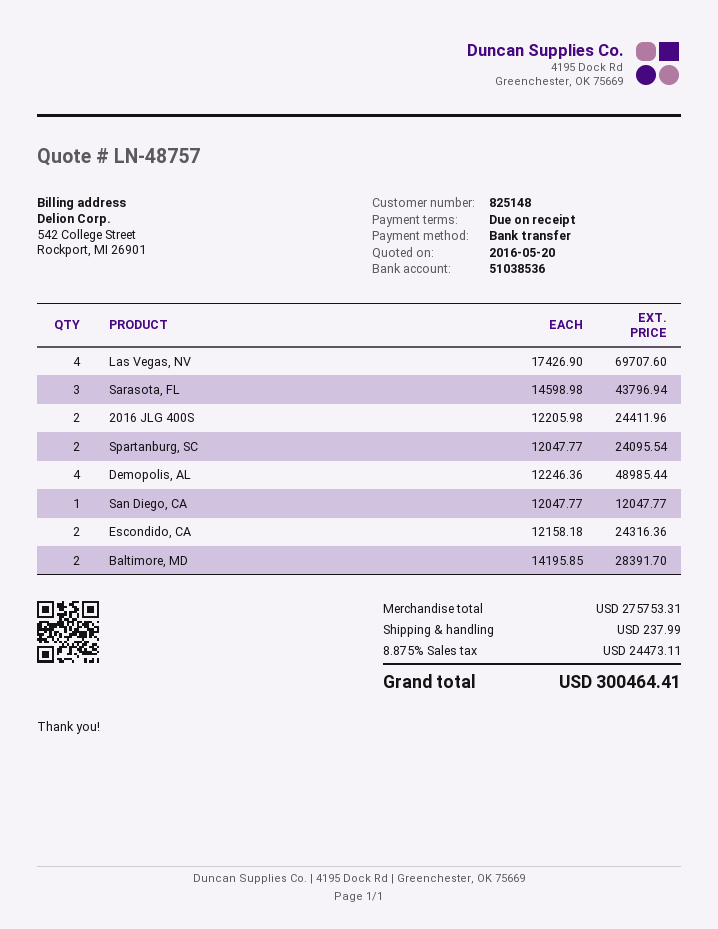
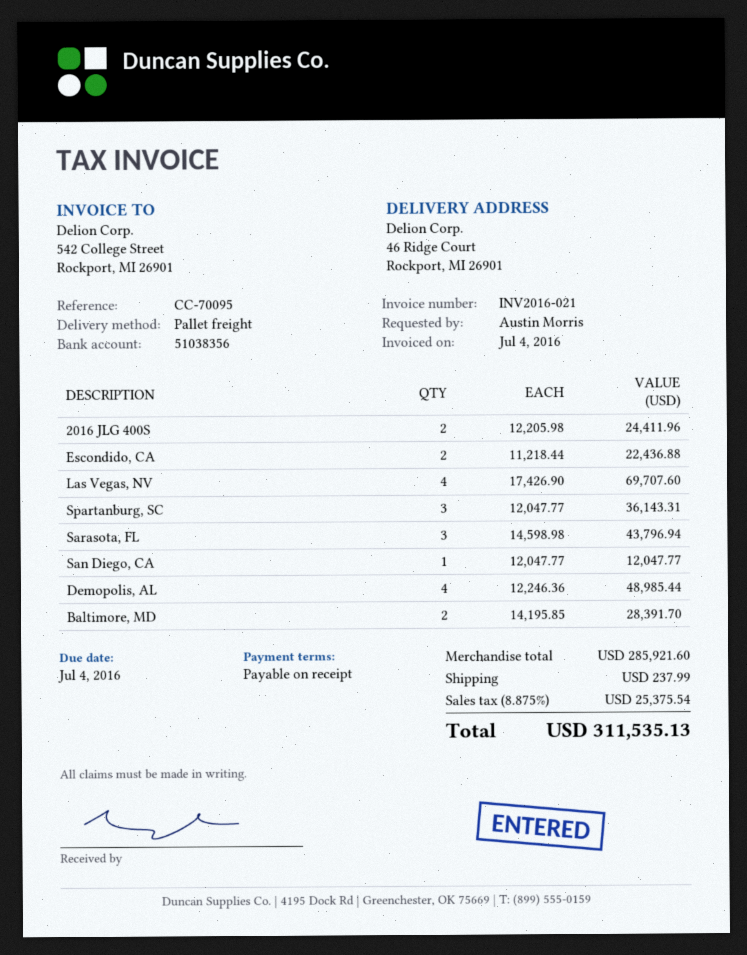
bank account: 51038536 -> 51038356
Spartanburg, SC: 2 x 12047.77 = 24095.54 -> 3 x 12047.77 = 36143.31
Escondido, CA: 2 x 12158.18 = 24316.36 -> 2 x 11218.44 = 22436.88
subtotal: 275753.31 -> 285921.60
tax: 8.875% = 24473.11 -> 8.875% = 25375.54
total: 300464.41 -> 311535.13

